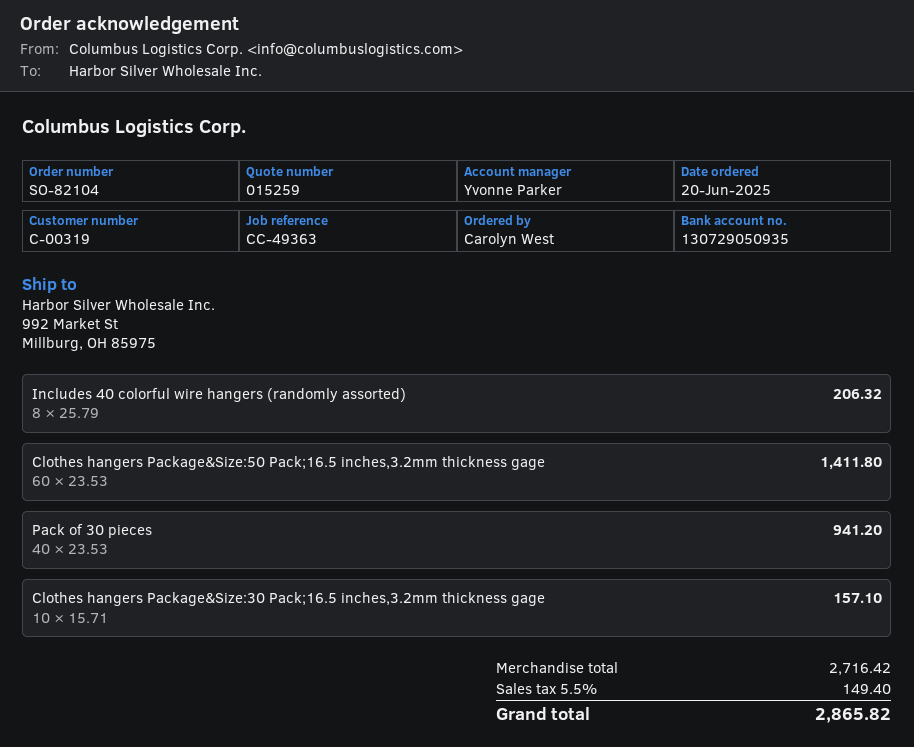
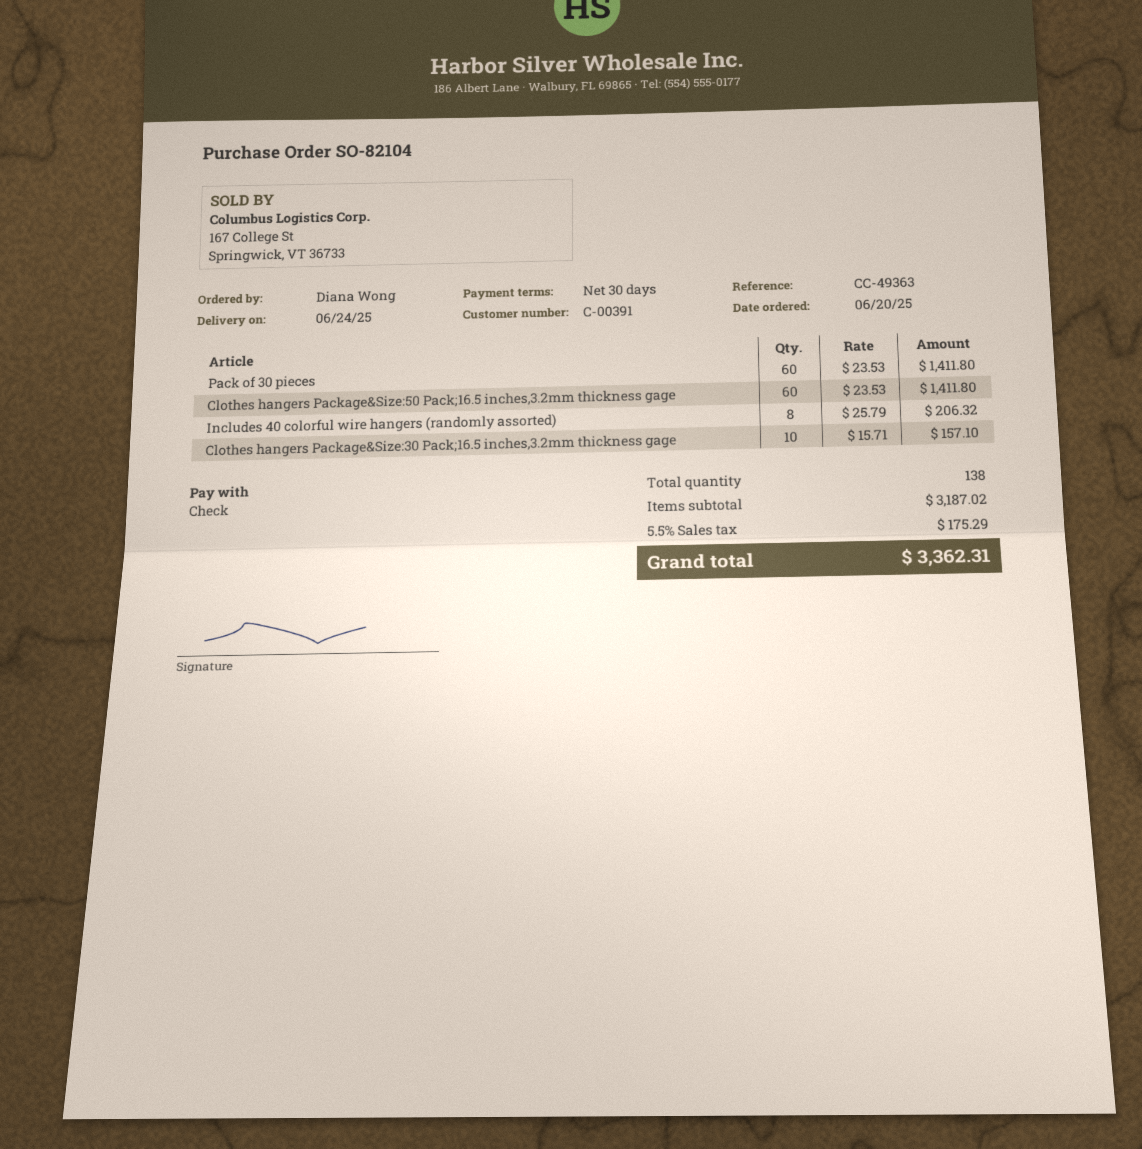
customer number: C-00319 -> C-00391
ordered by: Carolyn West -> Diana Wong
Pack of 30 pieces: 40 x 23.53 = 941.20 -> 60 x 23.53 = 1411.80
subtotal: 2716.42 -> 3187.02
tax: 5.5% = 149.40 -> 5.5% = 175.29
total: 2865.82 -> 3362.31

